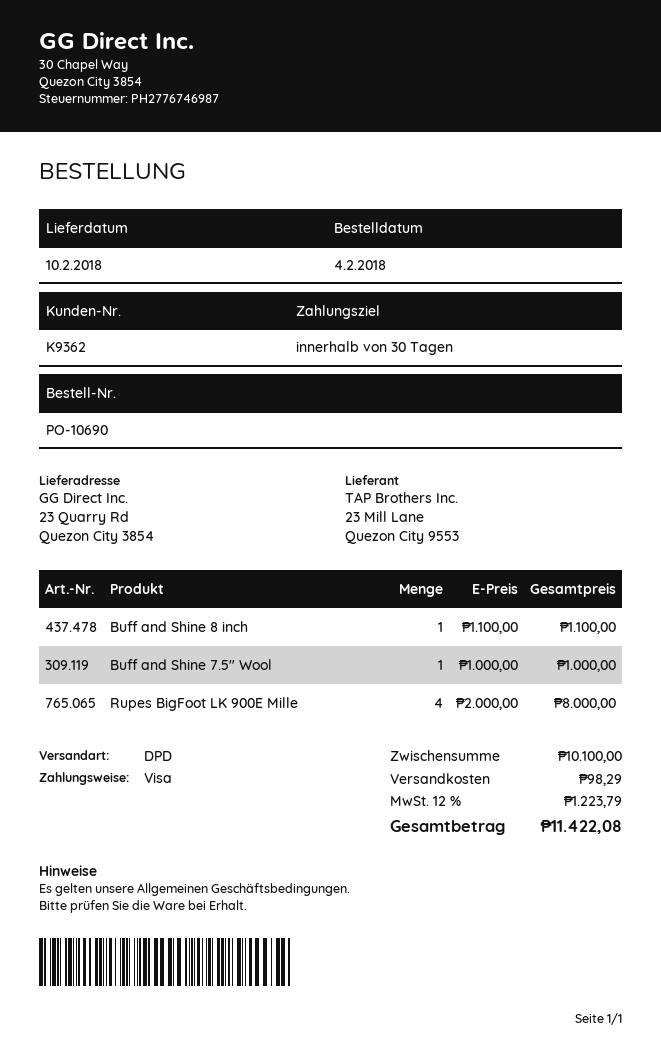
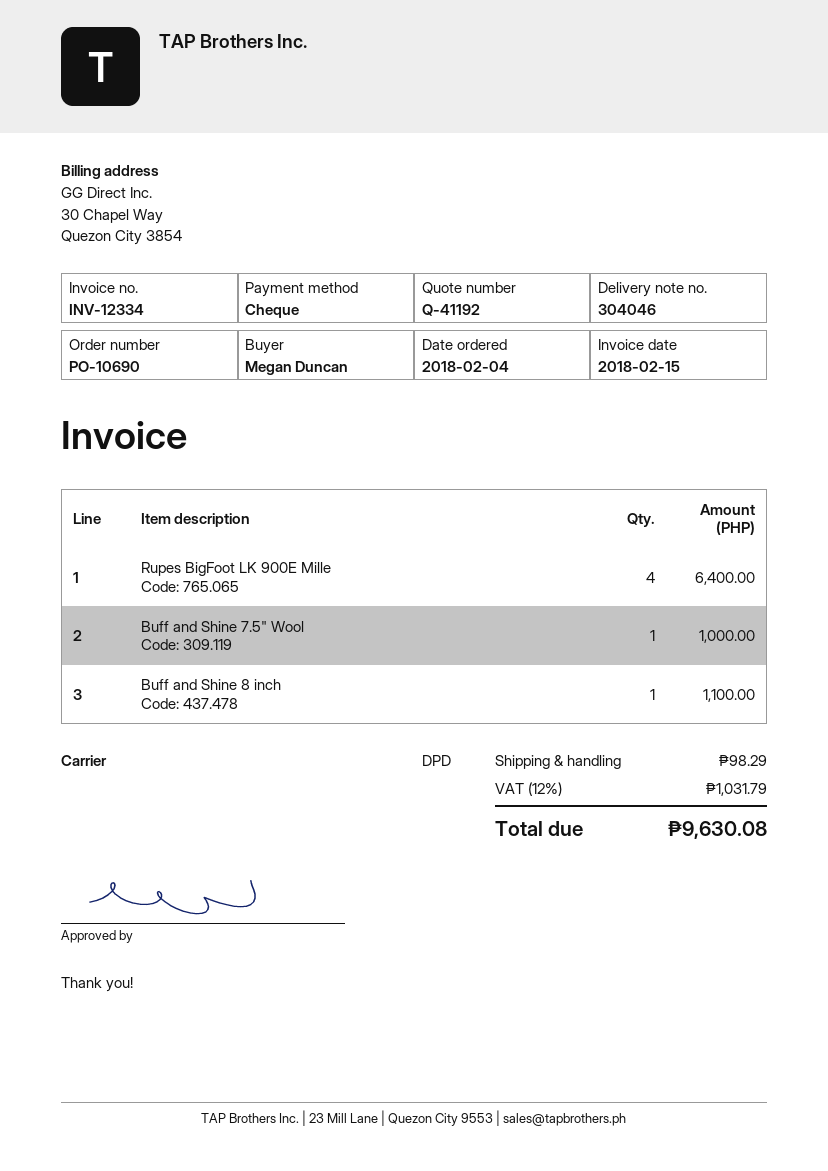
payment method: Visa -> cheque
Rupes BigFoot LK 900E Mille: 4 for 8000.00 -> 4 for 6400.00
tax: 12% = 1223.79 -> 12% = 1031.79
total: 11422.08 -> 9630.08

